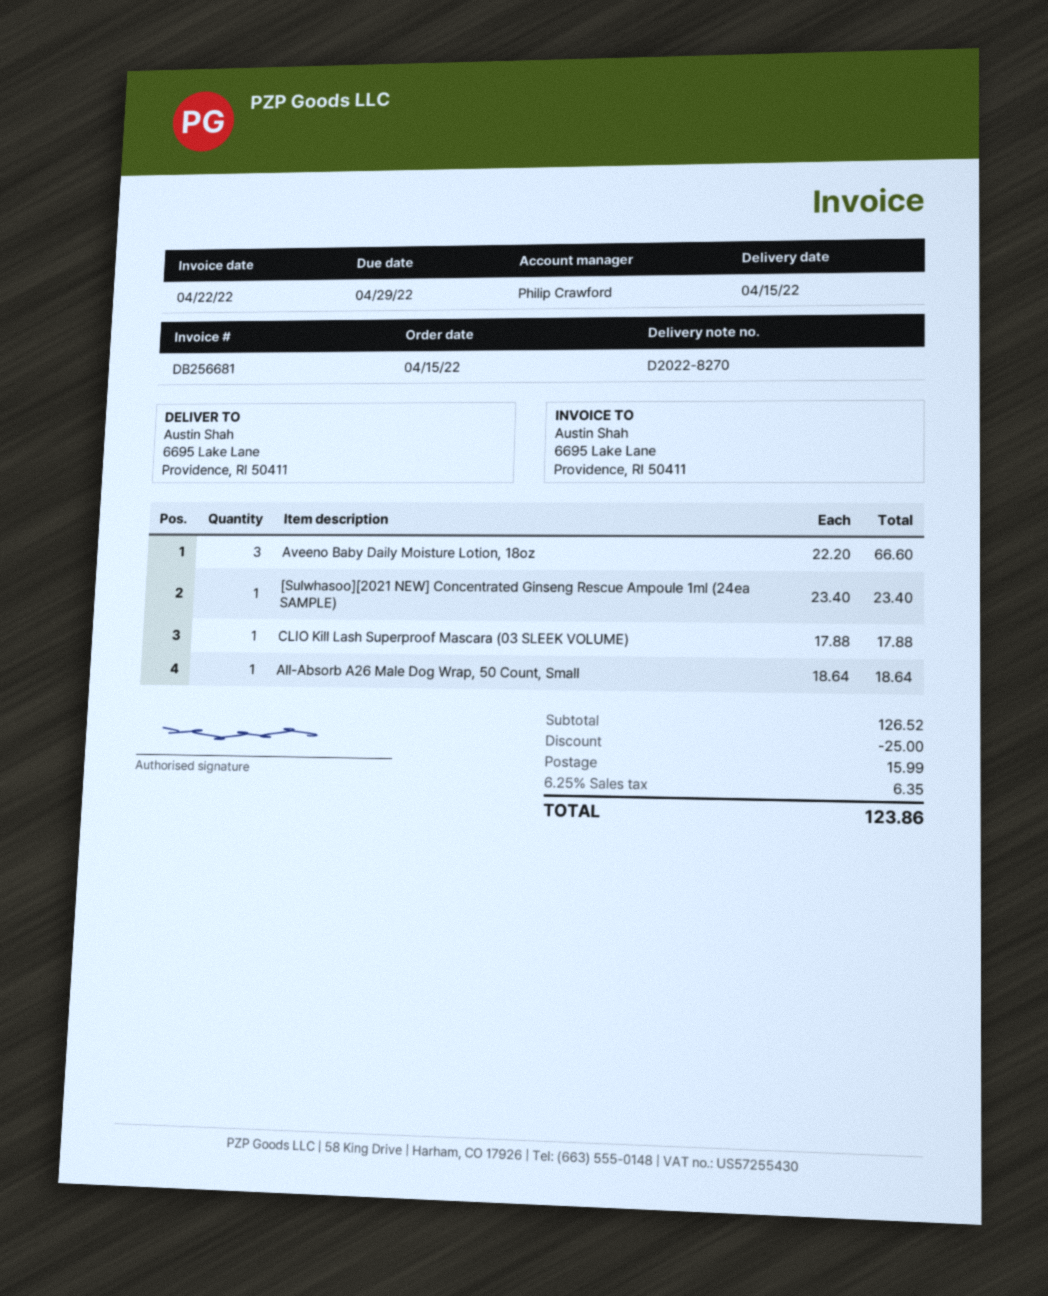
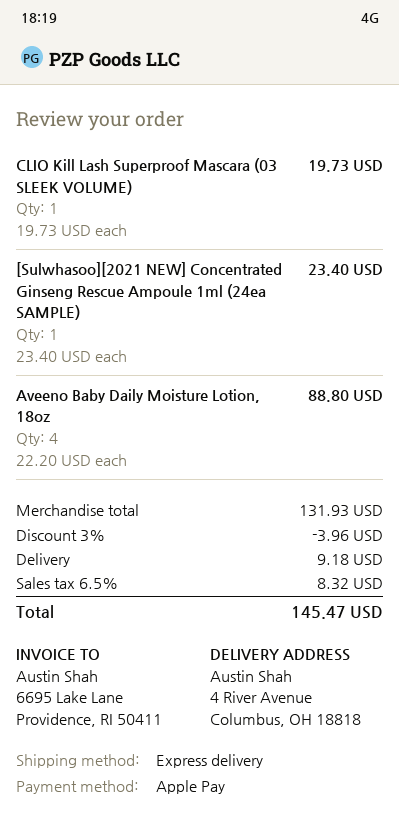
ship to: 6695 Lake Lane, Providence, RI 50411 -> 4 River Avenue, Columbus, OH 18818
Aveeno Baby Daily Moisture Lotion, 18oz: 3 x 22.20 = 66.60 -> 4 x 22.20 = 88.80
CLIO Kill Lash Superproof Mascara (03 SLEEK VOLUME): 1 x 17.88 = 17.88 -> 1 x 19.73 = 19.73
All-Absorb A26 Male Dog Wrap, 50 Count, Small: 1 x 18.64 = 18.64 -> none
subtotal: 126.52 -> 131.93
discount: 25.00 -> 3.96
shipping: 15.99 -> 9.18
tax: 6.25% = 6.35 -> 6.5% = 8.32
total: 123.86 -> 145.47

